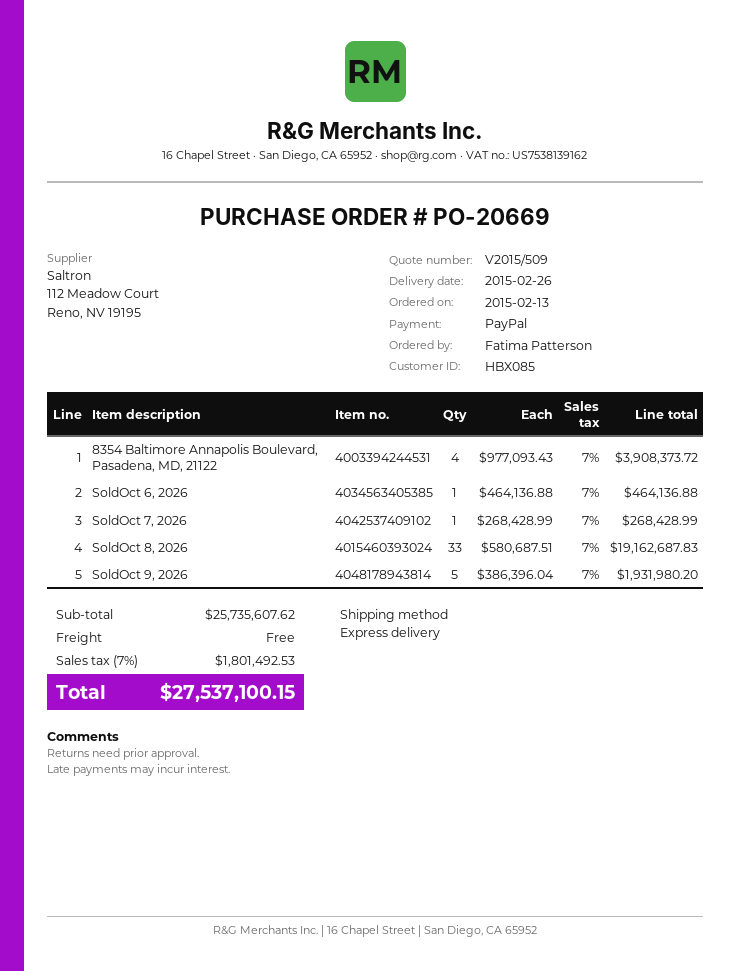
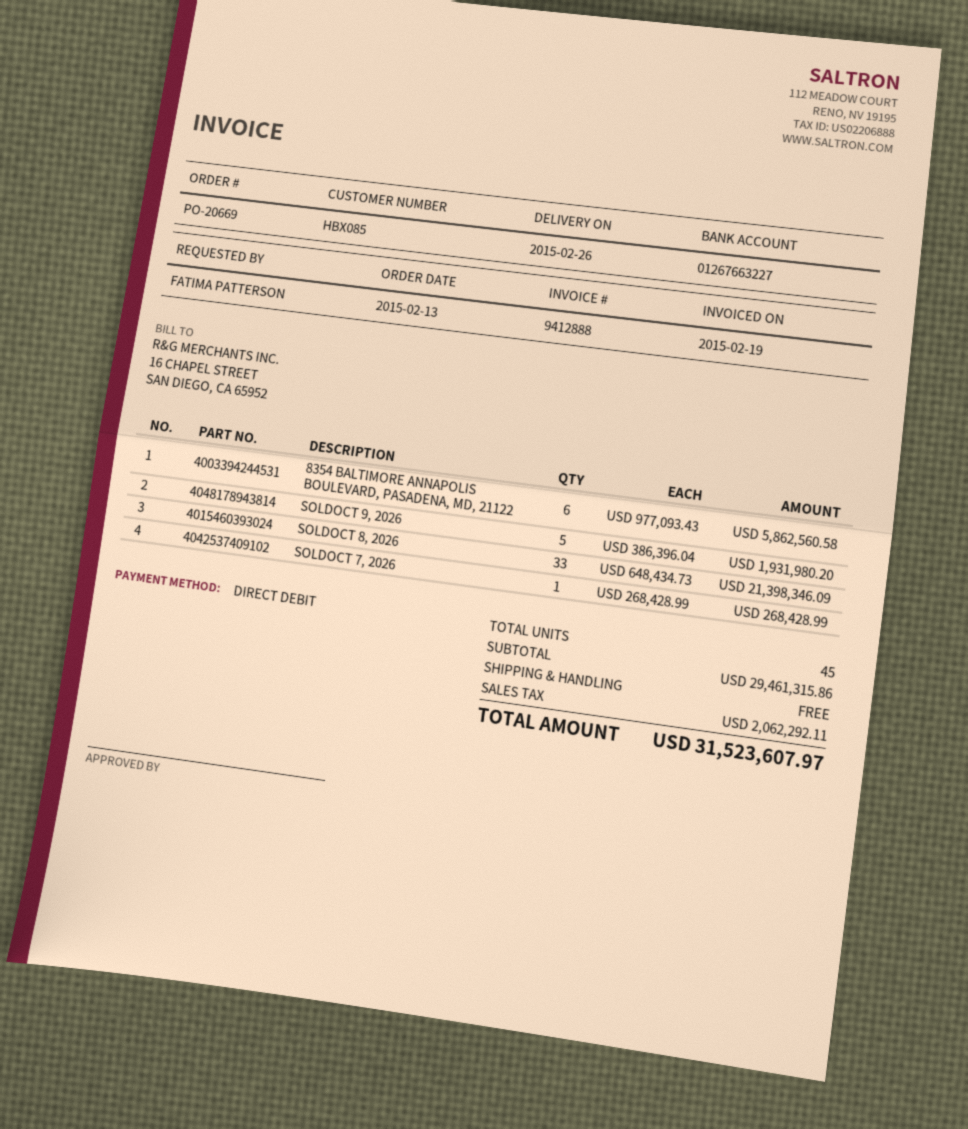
payment method: PayPal -> direct debit
8354 Baltimore Annapolis Boulevard, Pasadena, MD, 21122: 4 x 977093.43 = 3908373.72 -> 6 x 977093.43 = 5862560.58
SoldOct 6, 2026: 1 x 464136.88 = 464136.88 -> none
SoldOct 8, 2026: 33 x 580687.51 = 19162687.83 -> 33 x 648434.73 = 21398346.09
subtotal: 25735607.62 -> 29461315.86
tax: 1801492.53 -> 2062292.11
total: 27537100.15 -> 31523607.97

